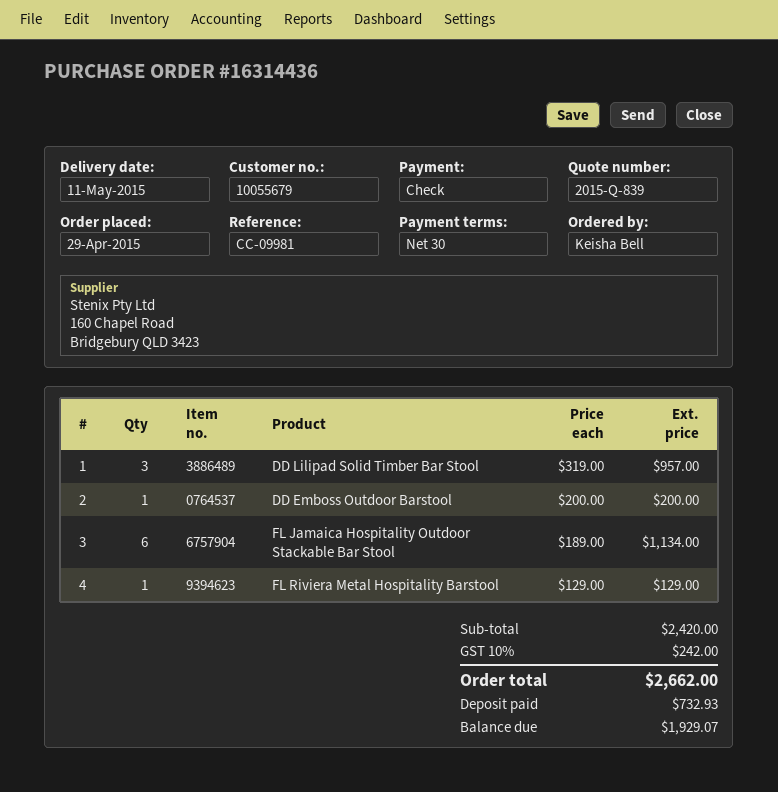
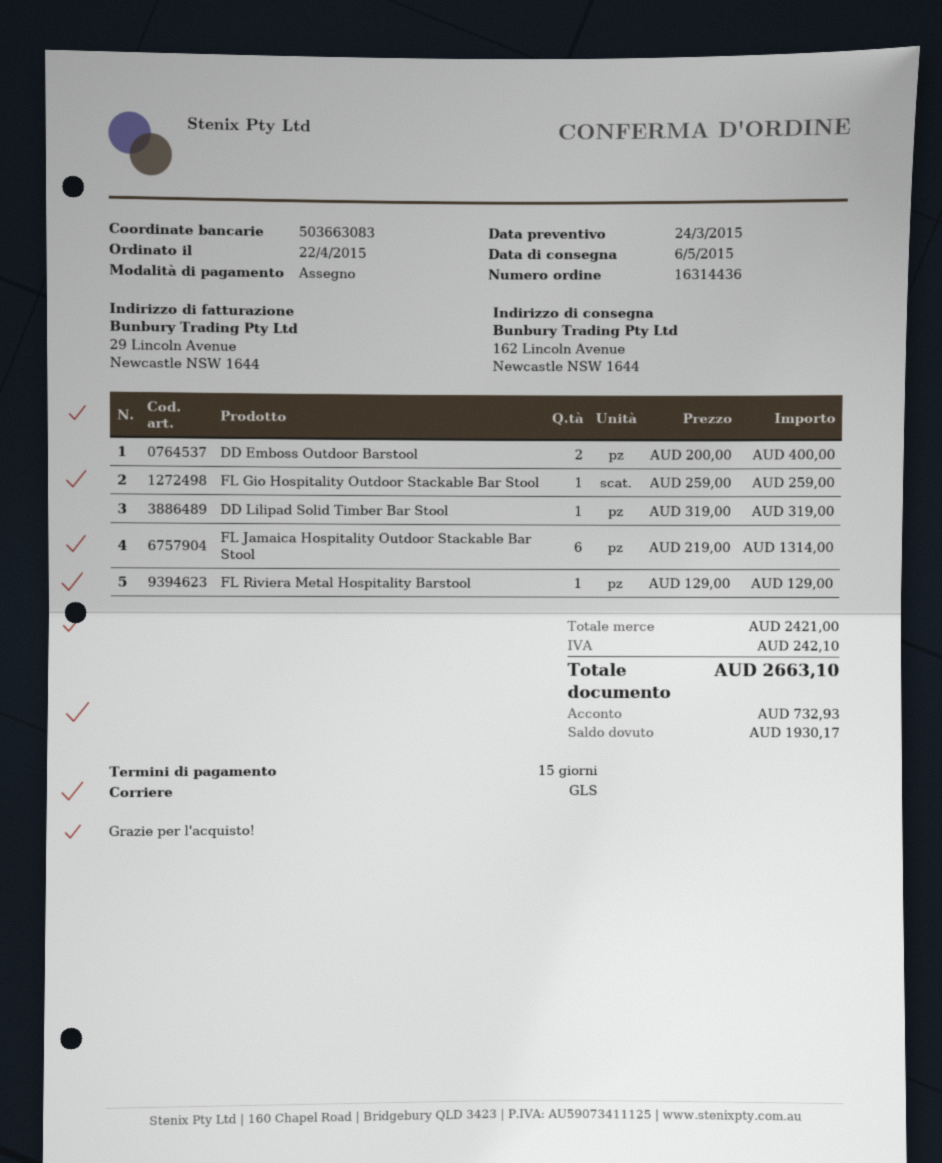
order date: 2015-04-29 -> 2015-04-22
delivery date: 2015-05-11 -> 2015-05-06
payment terms: 30 days -> 15 days
DD Lilipad Solid Timber Bar Stool: 3 x 319.00 = 957.00 -> 1 x 319.00 = 319.00
DD Emboss Outdoor Barstool: 1 x 200.00 = 200.00 -> 2 x 200.00 = 400.00
FL Jamaica Hospitality Outdoor Stackable Bar Stool: 6 x 189.00 = 1134.00 -> 6 x 219.00 = 1314.00
FL Gio Hospitality Outdoor Stackable Bar Stool: none -> 1 x 259.00 = 259.00
subtotal: 2420.00 -> 2421.00
tax: 242.00 -> 242.10
total: 2662.00 -> 2663.10
balance: 1929.07 -> 1930.17

